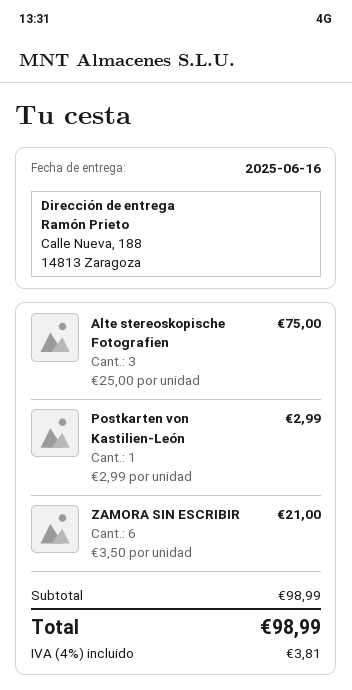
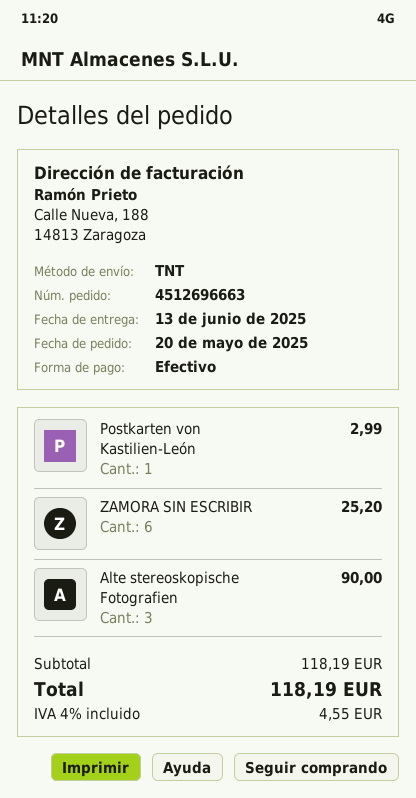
delivery date: 2025-06-16 -> 2025-06-13
Alte stereoskopische Fotografien: 3 for 75.00 -> 3 for 90.00
ZAMORA SIN ESCRIBIR: 6 for 21.00 -> 6 for 25.20
subtotal: 98.99 -> 118.19
tax: 4% = 3.81 -> 4% = 4.55
total: 98.99 -> 118.19

